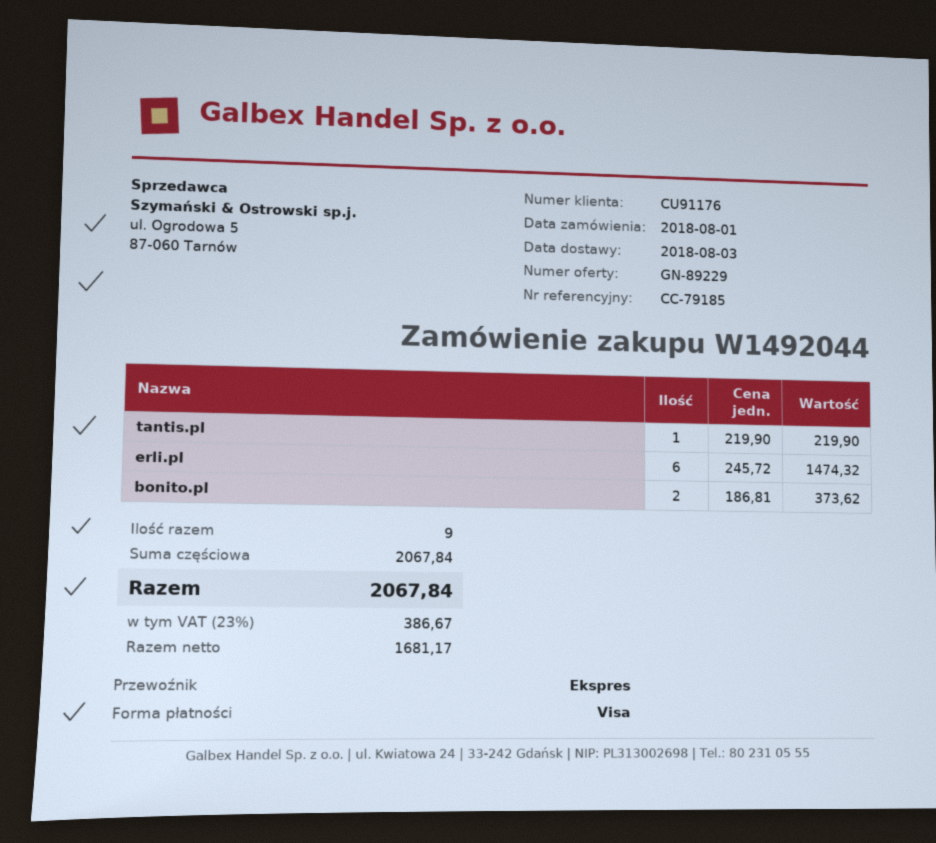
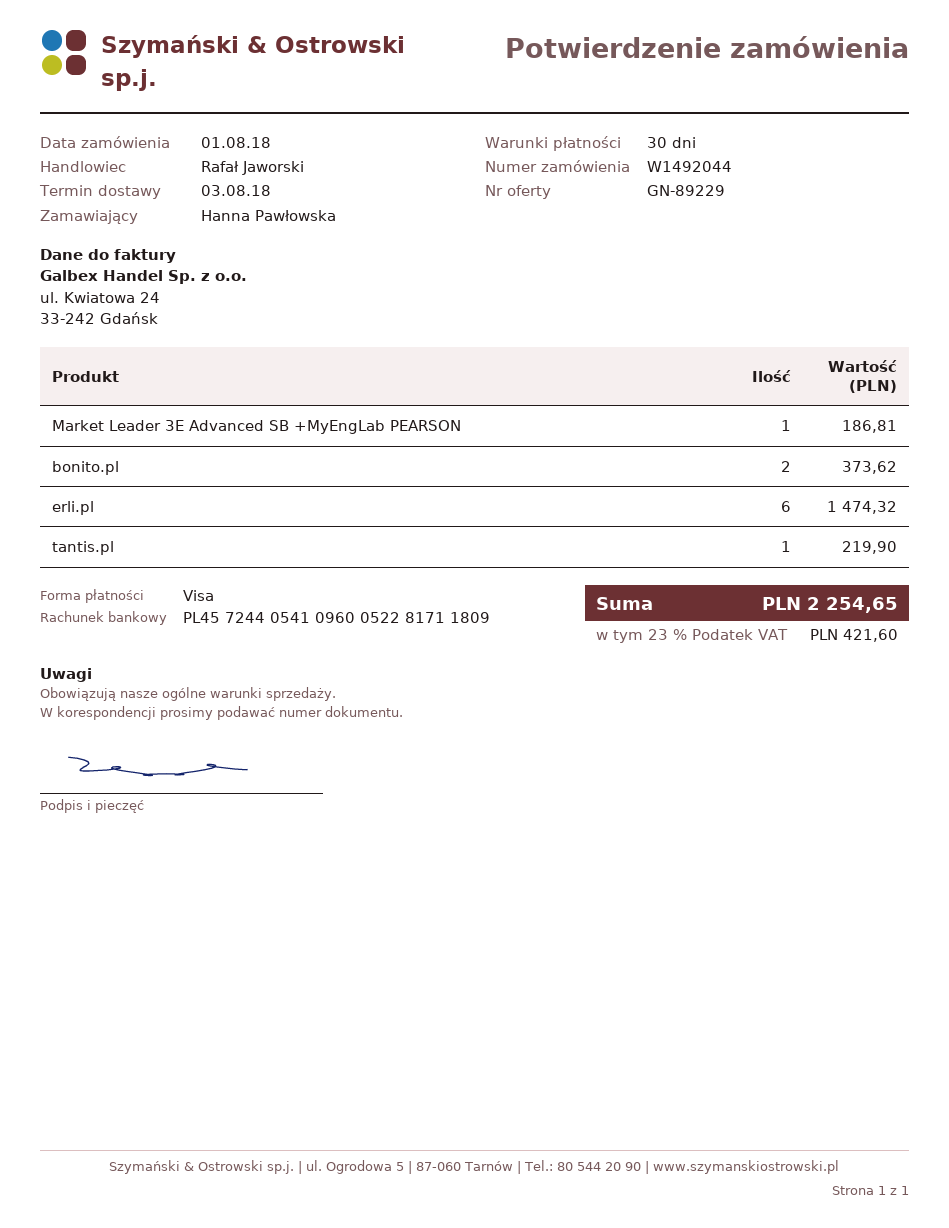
Market Leader 3E Advanced SB +MyEngLab PEARSON: none -> 1 for 186.81
tax: 23% = 386.67 -> 23% = 421.60
total: 2067.84 -> 2254.65

